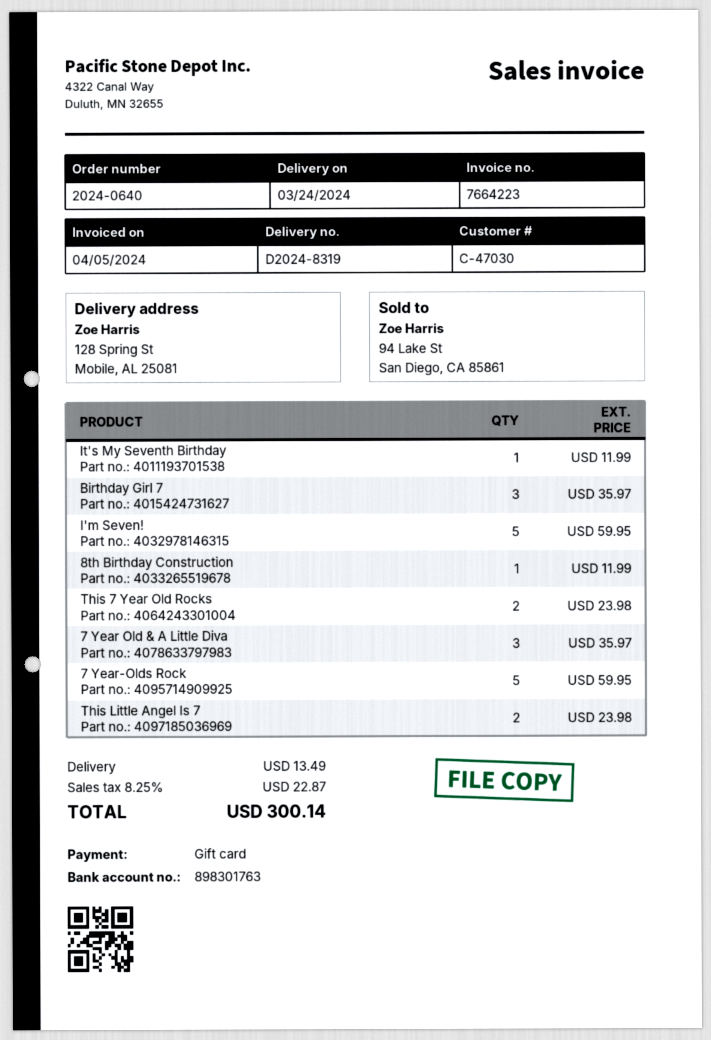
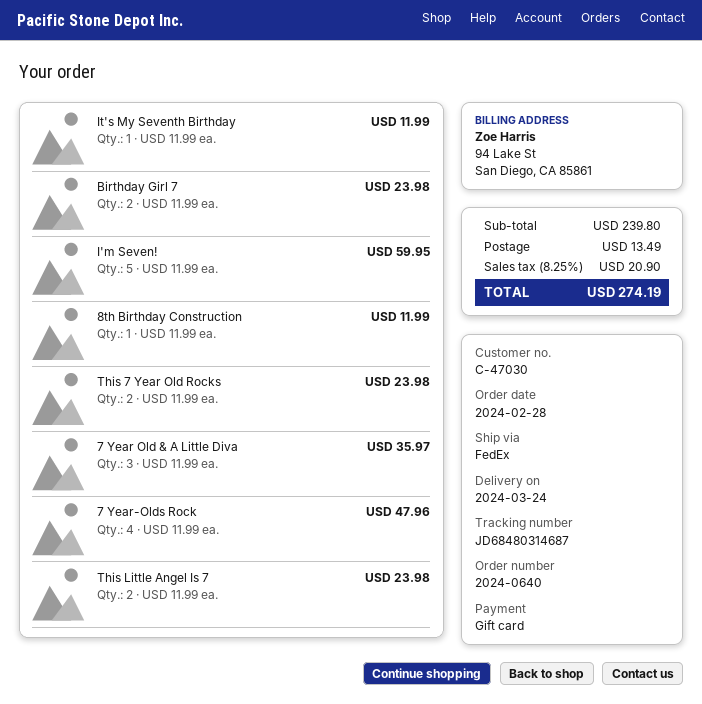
Birthday Girl 7: 3 for 35.97 -> 2 for 23.98
7 Year-Olds Rock: 5 for 59.95 -> 4 for 47.96
tax: 8.25% = 22.87 -> 8.25% = 20.90
total: 300.14 -> 274.19

